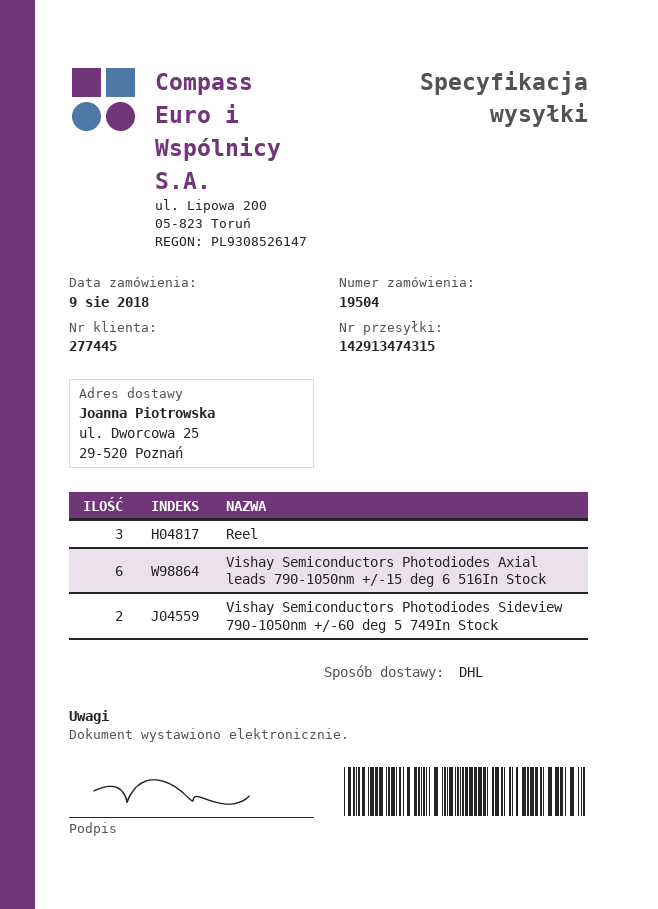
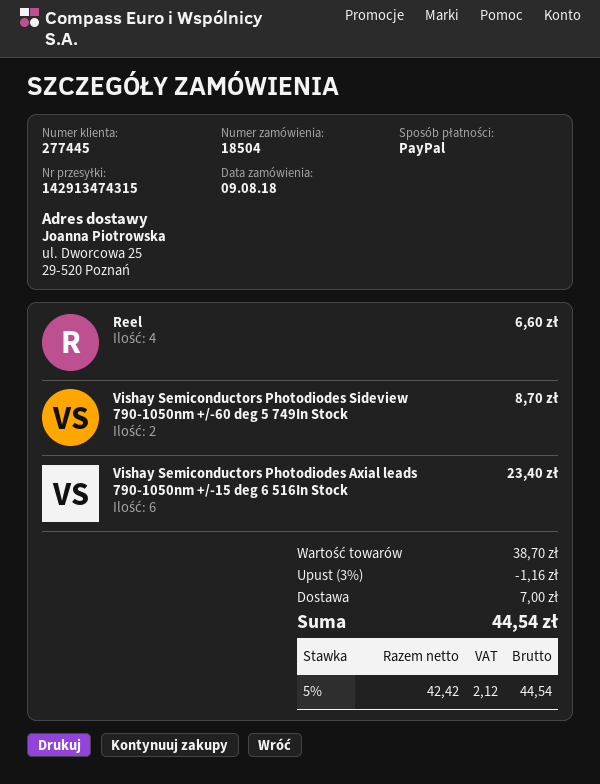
order number: 19504 -> 18504
Reel: 3 -> 4

